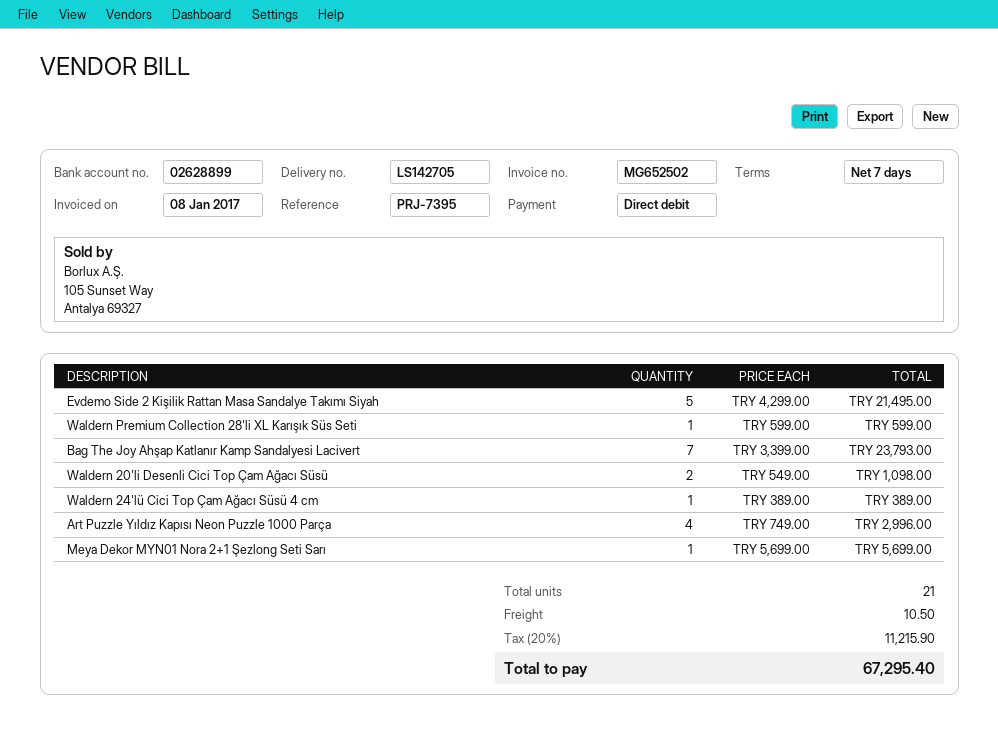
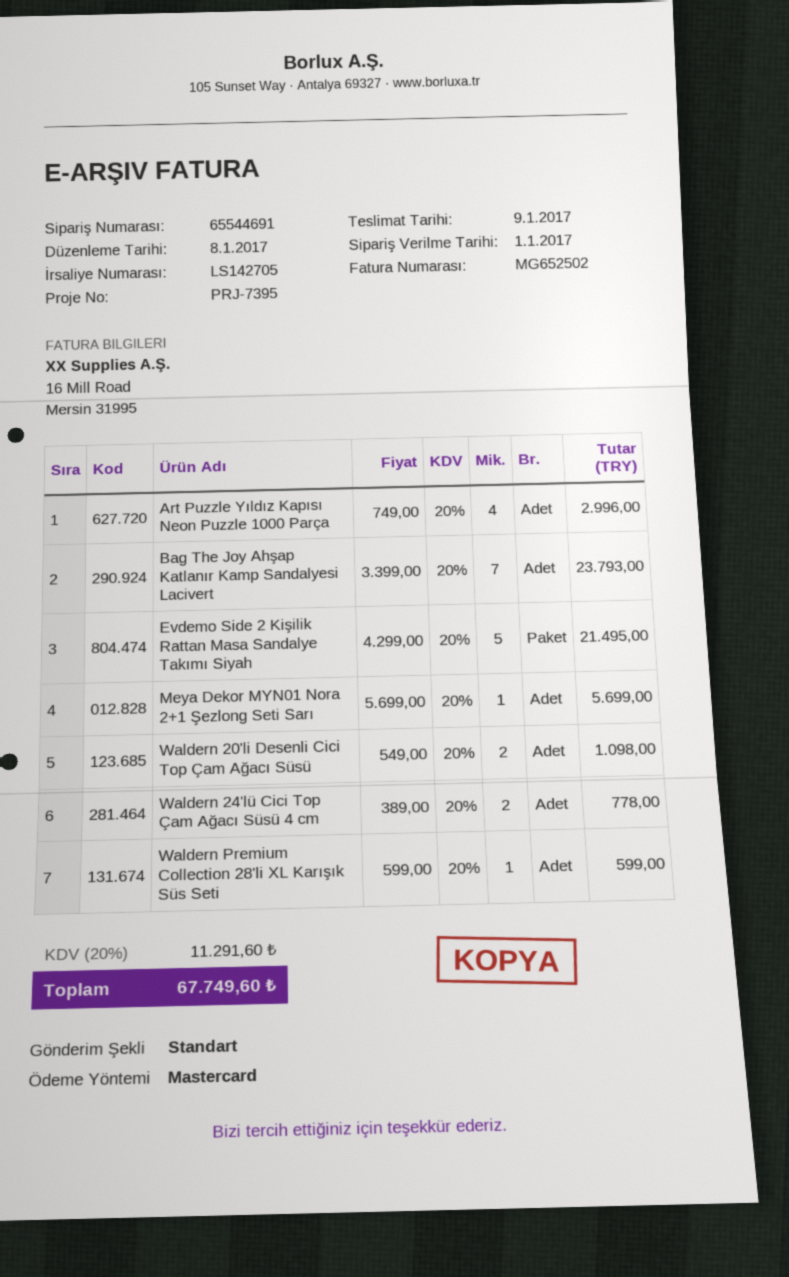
payment method: direct debit -> Mastercard
Waldern 24'lü Cici Top Çam Ağacı Süsü 4 cm: 1 x 389.00 = 389.00 -> 2 x 389.00 = 778.00
shipping: 10.50 -> none
tax: 20% = 11215.90 -> 20% = 11291.60
total: 67295.40 -> 67749.60

